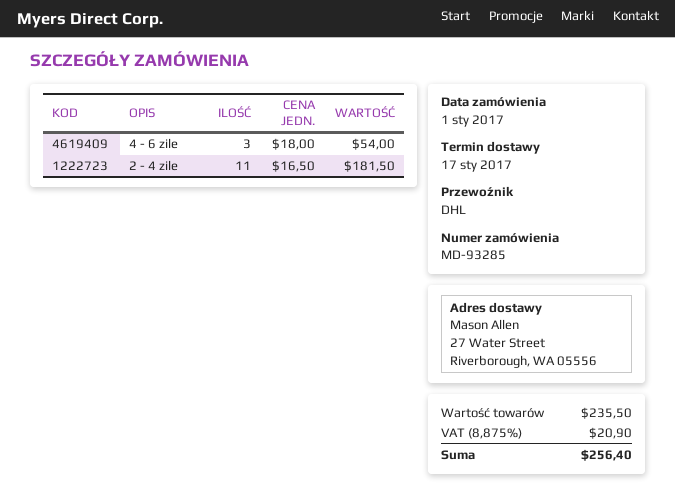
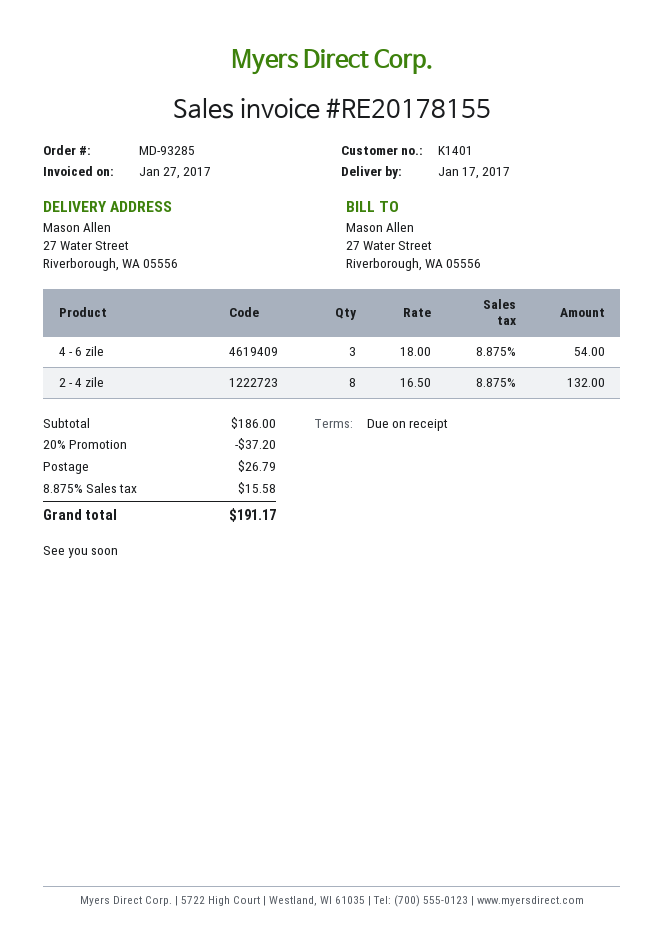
2 - 4 zile: 11 x 16.50 = 181.50 -> 8 x 16.50 = 132.00
subtotal: 235.50 -> 186.00
discount: none -> 20% = 37.20
shipping: none -> 26.79
tax: 8.875% = 20.90 -> 8.875% = 15.58
total: 256.40 -> 191.17

